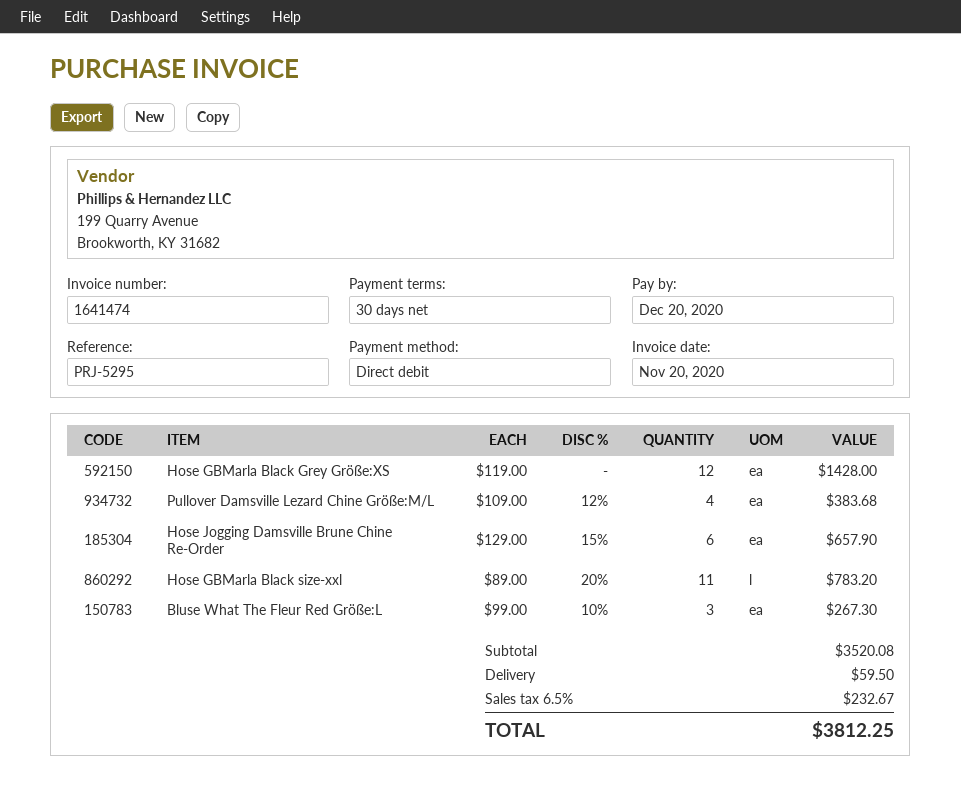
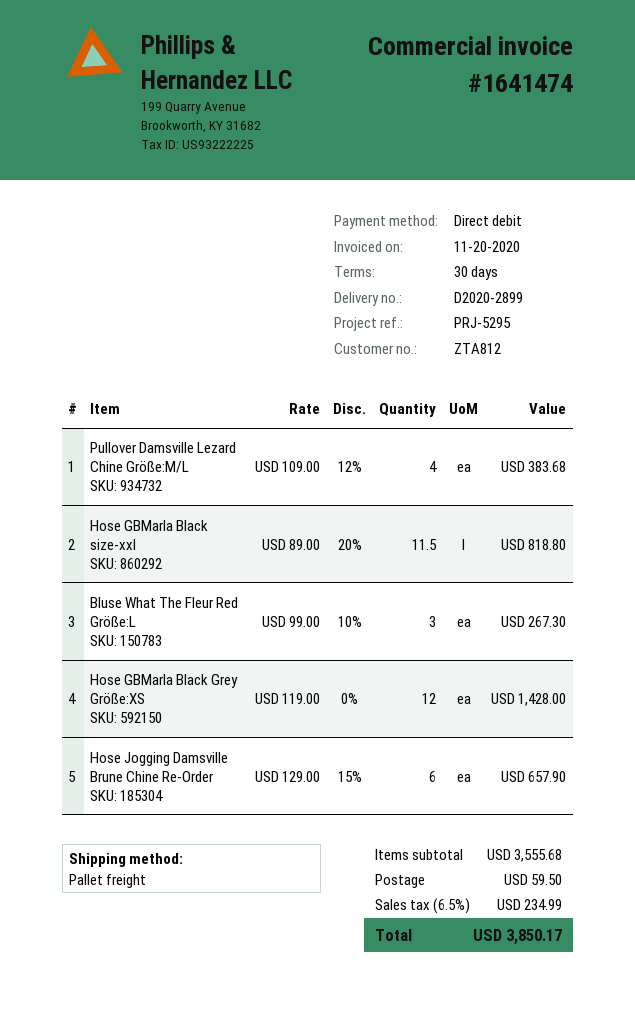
Hose GBMarla Black size-xxl: 11 x 89.00 - 20% = 783.20 -> 11.5 x 89.00 - 20% = 818.80
subtotal: 3520.08 -> 3555.68
tax: 6.5% = 232.67 -> 6.5% = 234.99
total: 3812.25 -> 3850.17

